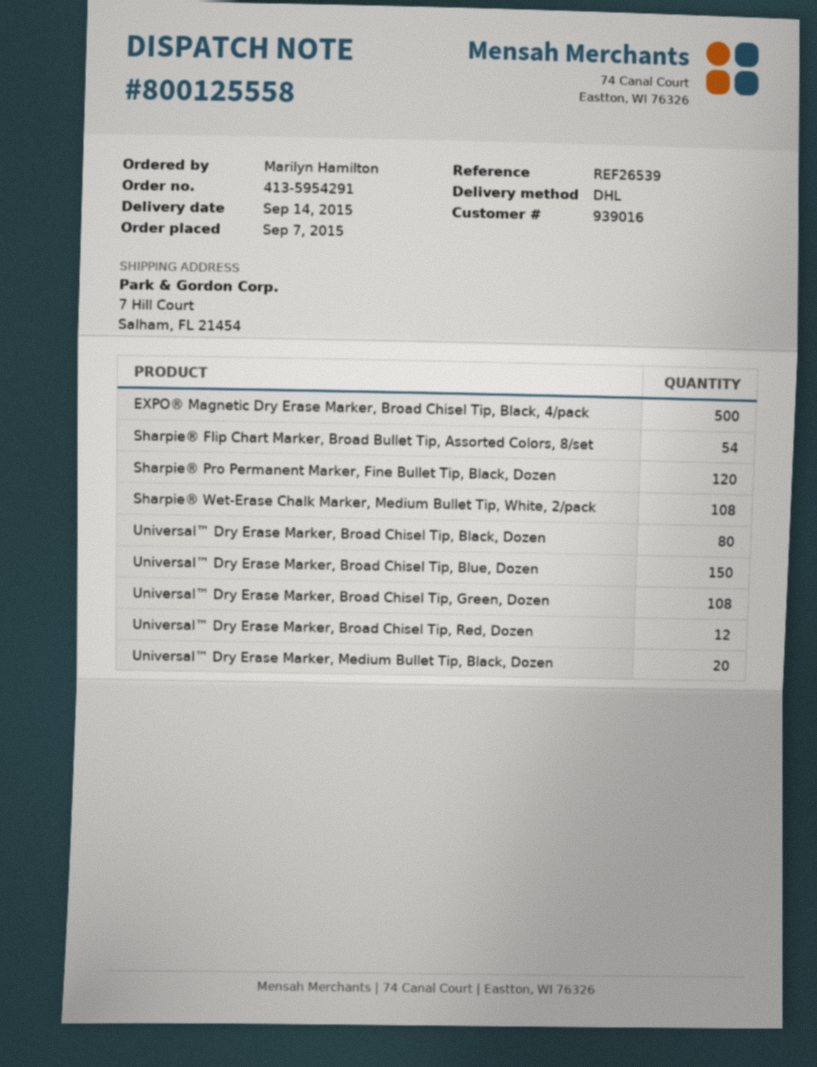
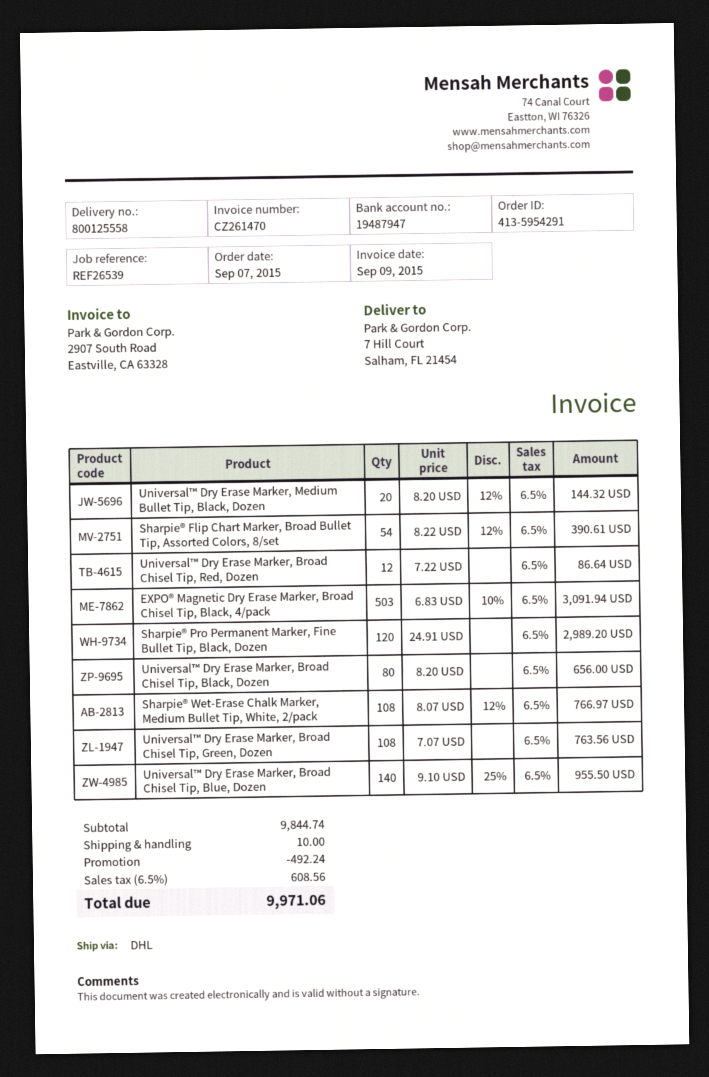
EXPO® Magnetic Dry Erase Marker, Broad Chisel Tip, Black, 4/pack: 500 -> 503
Universal™ Dry Erase Marker, Broad Chisel Tip, Blue, Dozen: 150 -> 140

